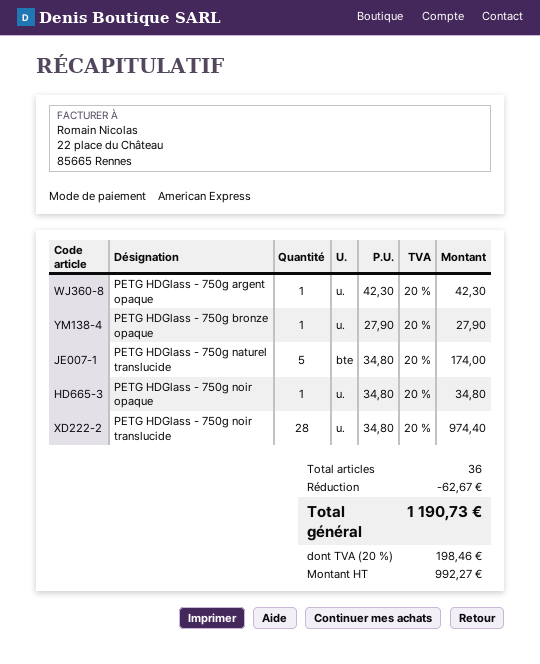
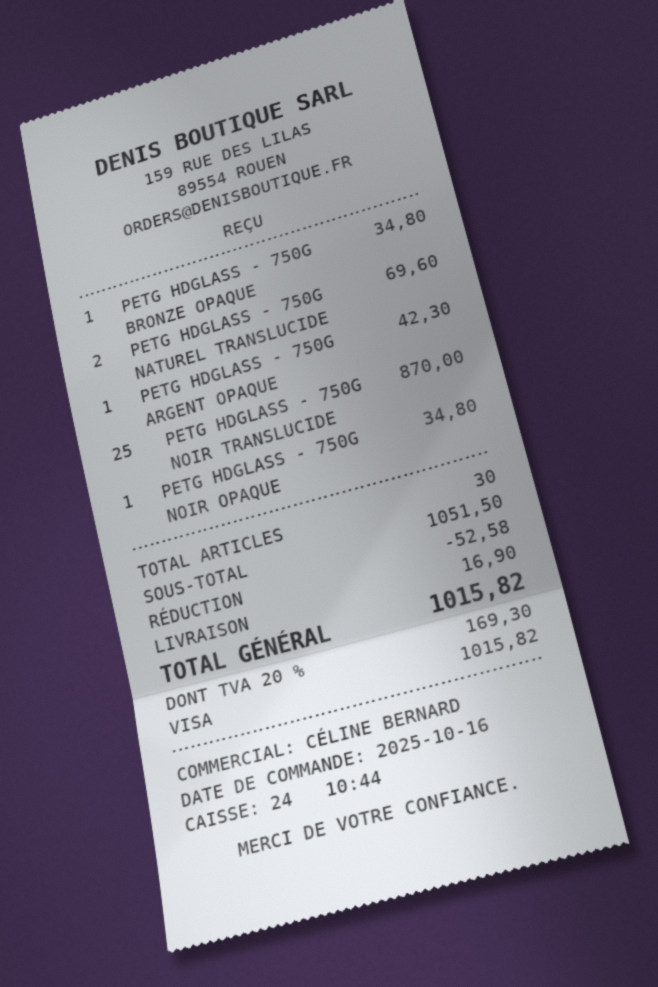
payment method: American Express -> Visa
PETG HDGlass - 750g bronze opaque: 1 for 27.90 -> 1 for 34.80
PETG HDGlass - 750g naturel translucide: 5 for 174.00 -> 2 for 69.60
PETG HDGlass - 750g noir translucide: 28 for 974.40 -> 25 for 870.00
total quantity: 36 -> 30
discount: 62.67 -> 52.58
shipping: none -> 16.90
tax: 20% = 198.46 -> 20% = 169.30
total: 1190.73 -> 1015.82

